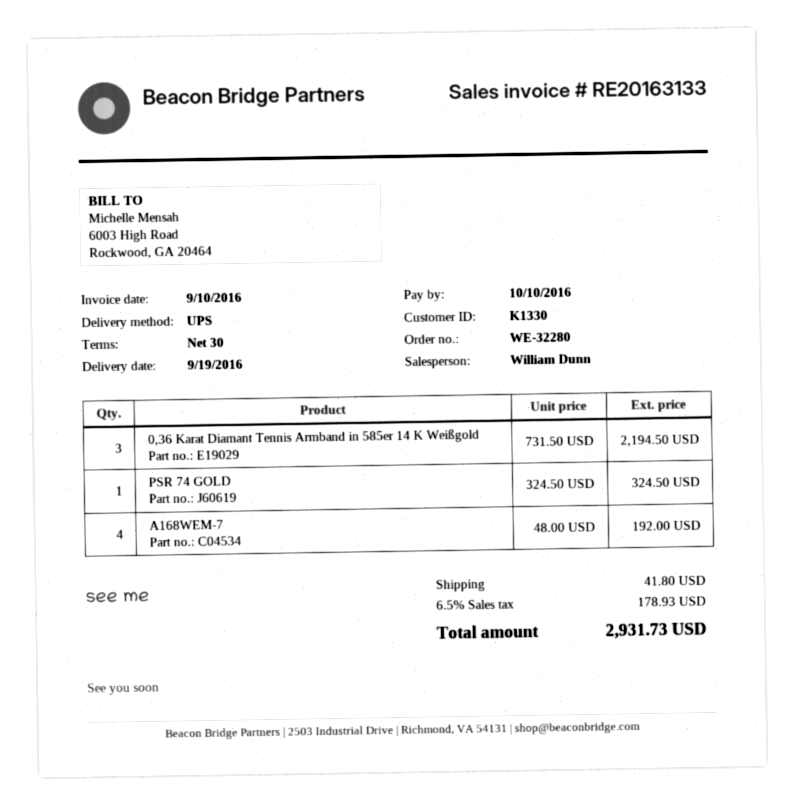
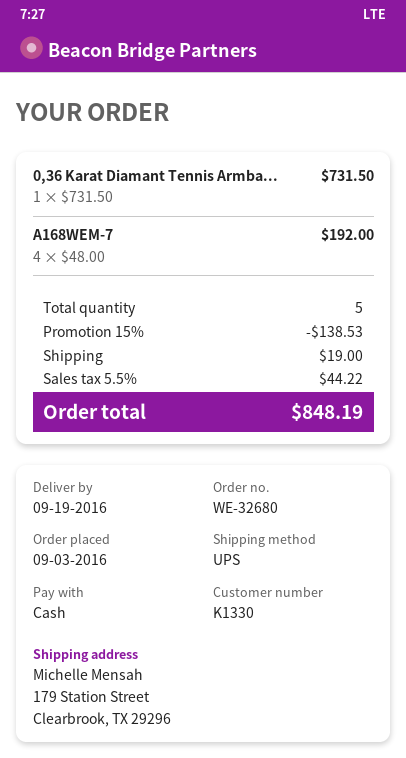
order number: WE-32280 -> WE-32680
0,36 Karat Diamant Tennis Armband in 585er 14 K Weißgold: 3 x 731.50 = 2194.50 -> 1 x 731.50 = 731.50
PSR 74 GOLD: 1 x 324.50 = 324.50 -> none
discount: none -> 15% = 138.53
shipping: 41.80 -> 19.00
tax: 6.5% = 178.93 -> 5.5% = 44.22
total: 2931.73 -> 848.19

